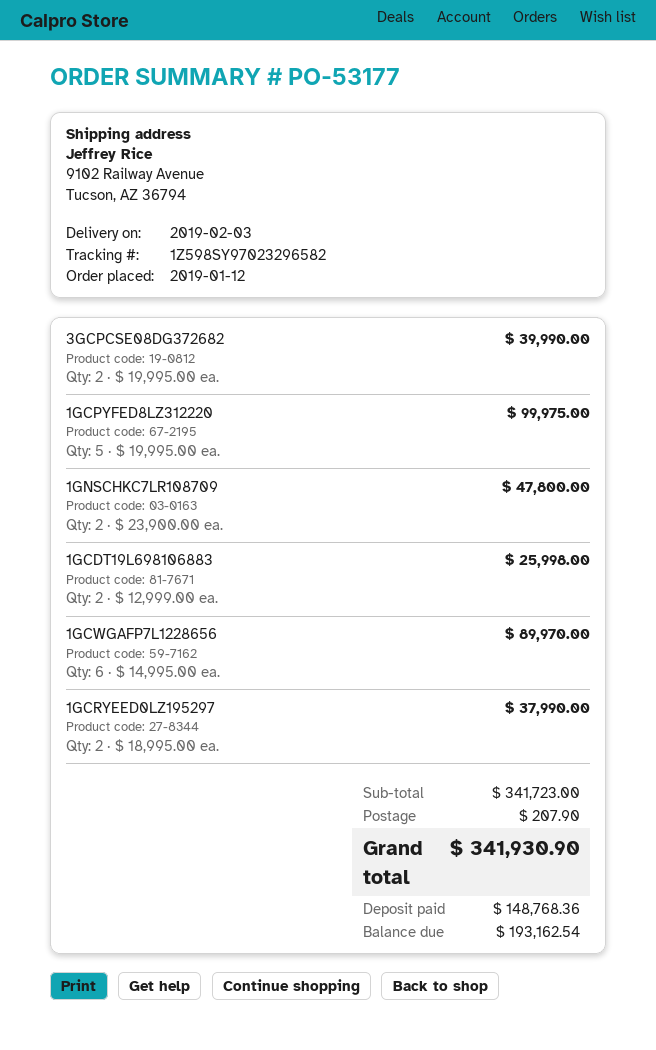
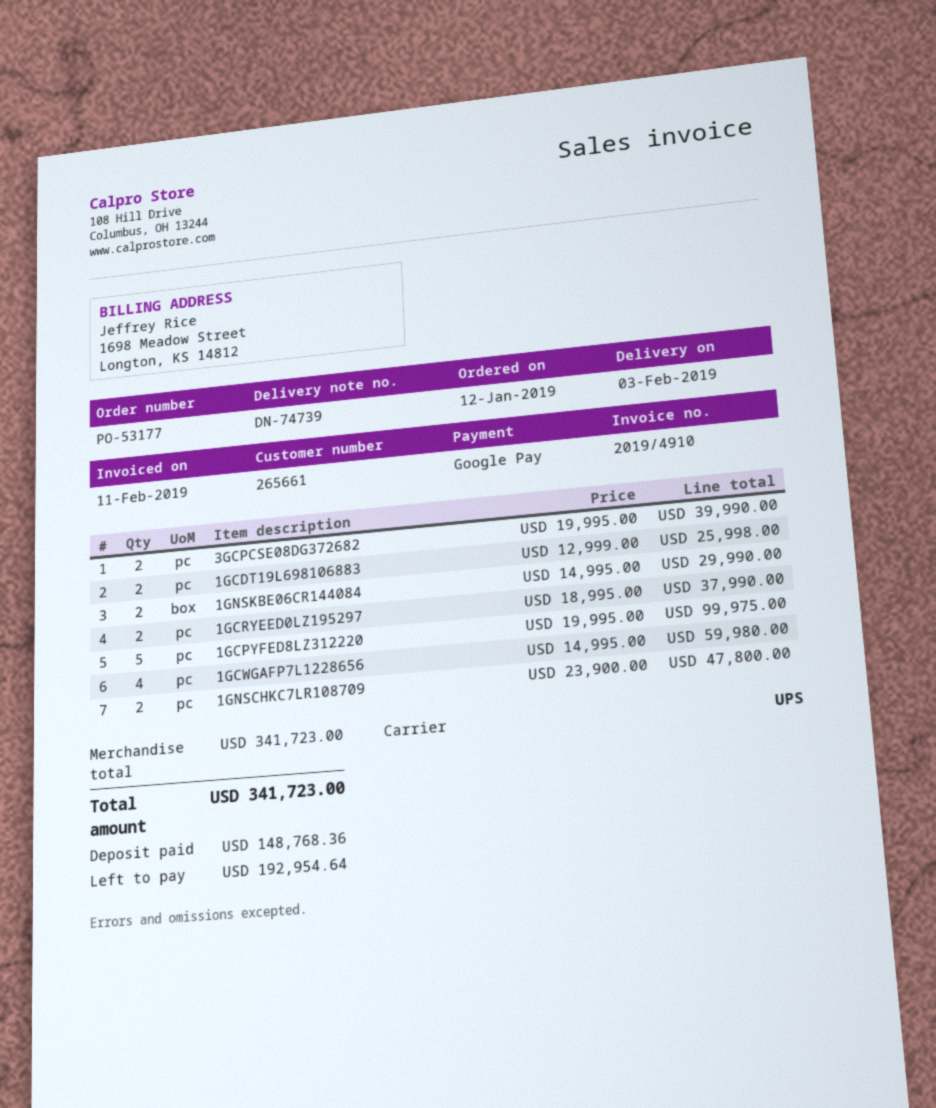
1GCWGAFP7L1228656: 6 x 14995.00 = 89970.00 -> 4 x 14995.00 = 59980.00
1GNSKBE06CR144084: none -> 2 x 14995.00 = 29990.00
shipping: 207.90 -> none
total: 341930.90 -> 341723.00
balance: 193162.54 -> 192954.64

